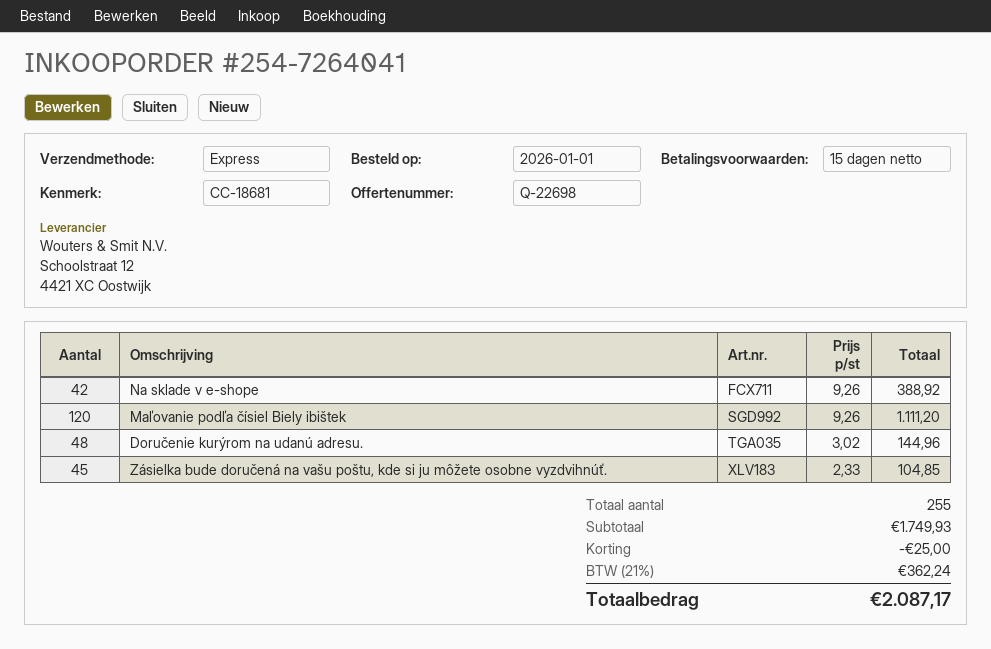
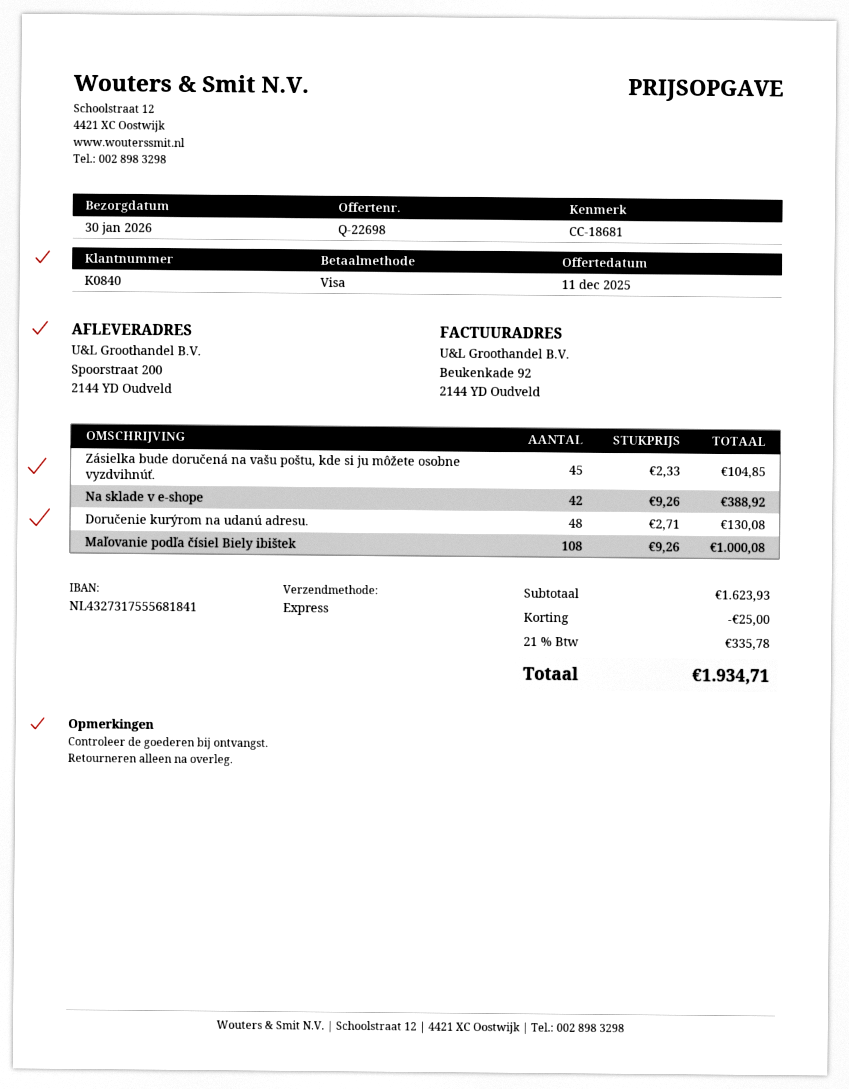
Maľovanie podľa čísiel Biely ibištek: 120 x 9.26 = 1111.20 -> 108 x 9.26 = 1000.08
Doručenie kurýrom na udanú adresu.: 48 x 3.02 = 144.96 -> 48 x 2.71 = 130.08
subtotal: 1749.93 -> 1623.93
tax: 21% = 362.24 -> 21% = 335.78
total: 2087.17 -> 1934.71

